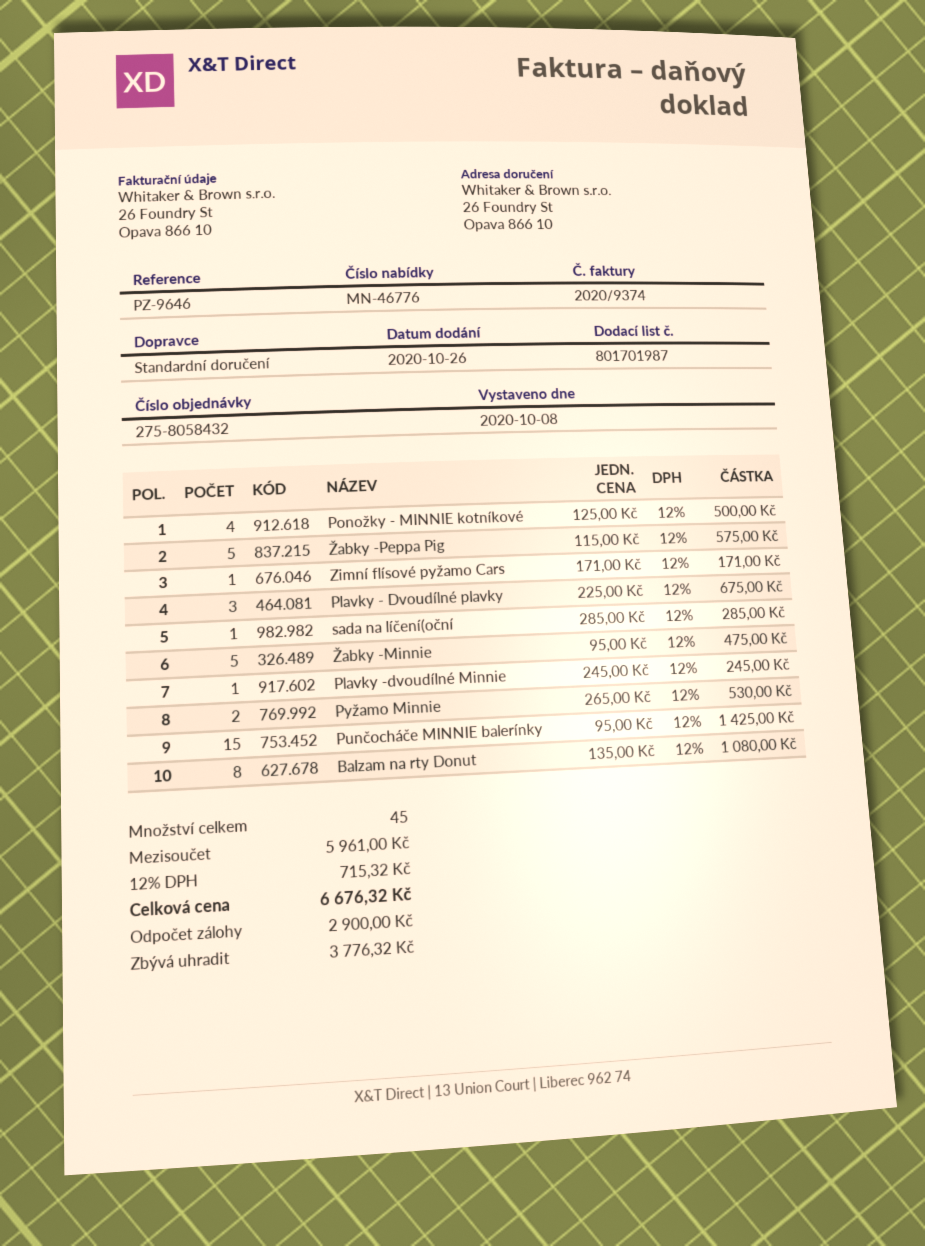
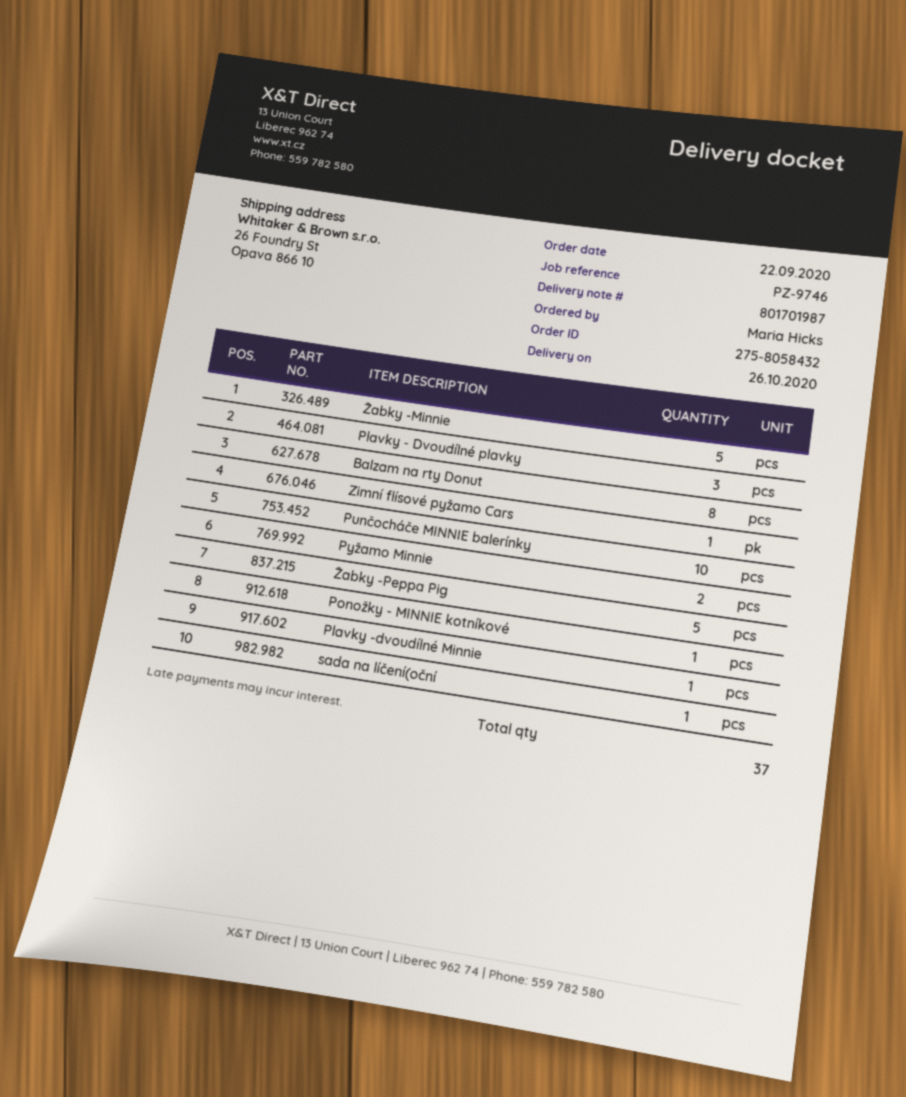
reference: PZ-9646 -> PZ-9746
Ponožky - MINNIE kotníkové: 4 -> 1
Punčocháče MINNIE balerínky: 15 -> 10
total quantity: 45 -> 37

